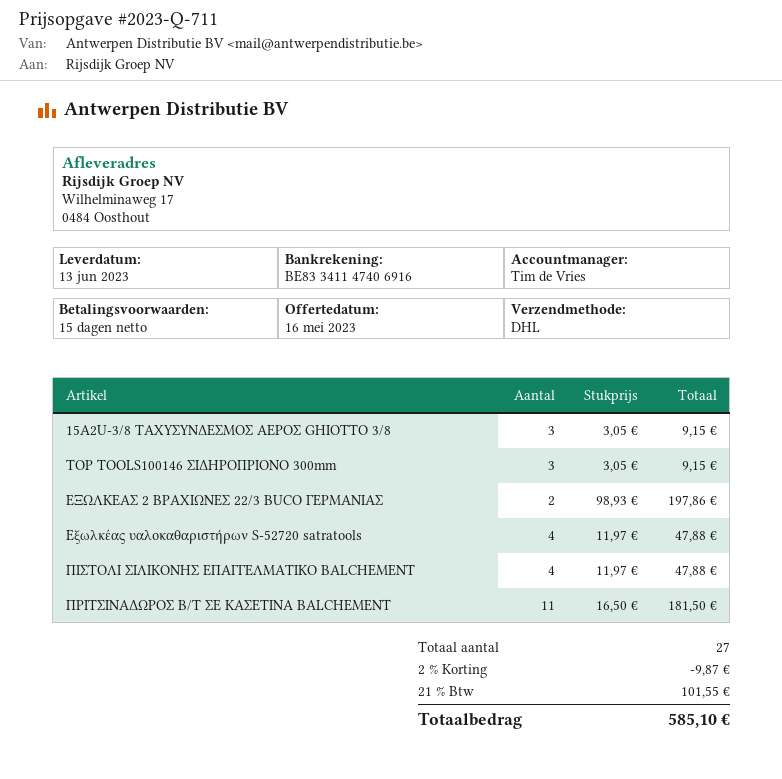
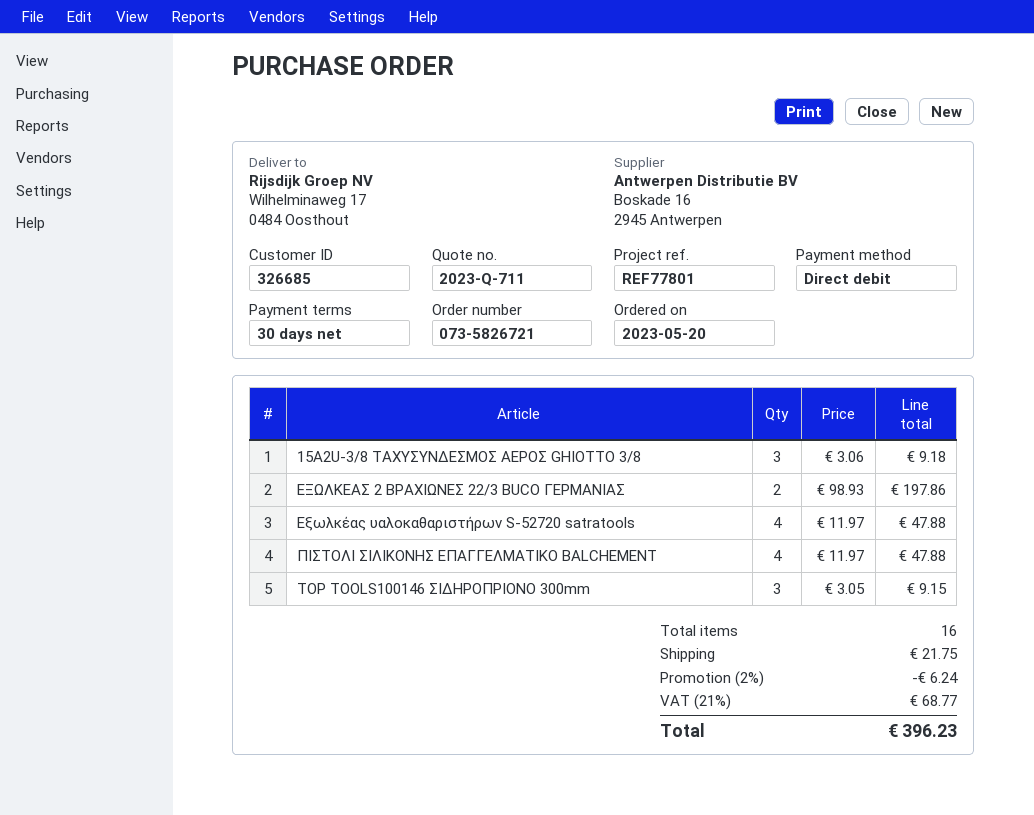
payment terms: 15 days -> 30 days
15A2U-3/8 ΤΑΧΥΣΥΝΔΕΣΜΟΣ ΑΕΡΟΣ GHIOTTO 3/8: 3 x 3.05 = 9.15 -> 3 x 3.06 = 9.18
ΠΡΙΤΣΙΝΑΔΩΡΟΣ Β/Τ ΣΕ ΚΑΣΕΤΙΝΑ BALCHEMENT: 11 x 16.50 = 181.50 -> none
total quantity: 27 -> 16
discount: 2% = 9.87 -> 2% = 6.24
shipping: none -> 21.75
tax: 21% = 101.55 -> 21% = 68.77
total: 585.10 -> 396.23

